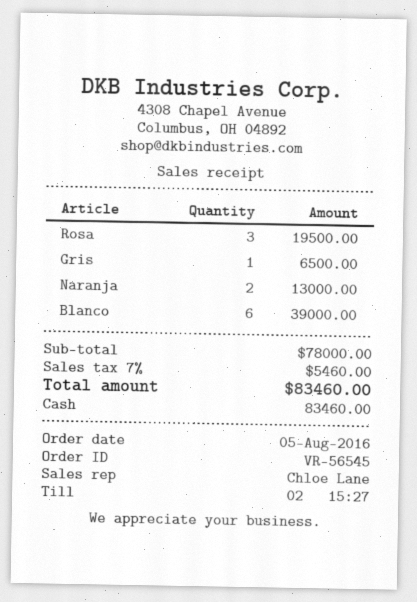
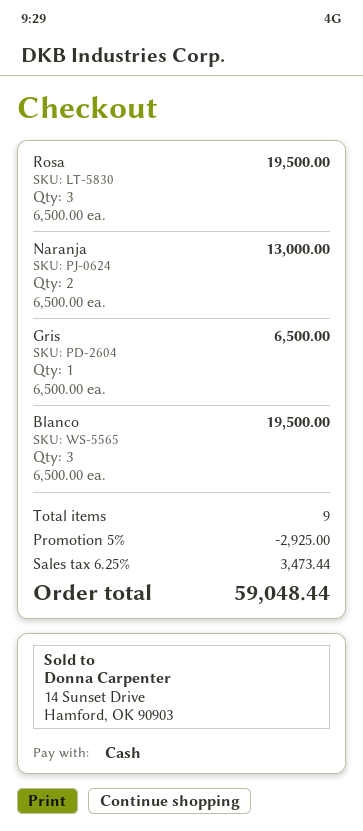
Blanco: 6 for 39000.00 -> 3 for 19500.00
discount: none -> 5% = 2925.00
tax: 7% = 5460.00 -> 6.25% = 3473.44
total: 83460.00 -> 59048.44

